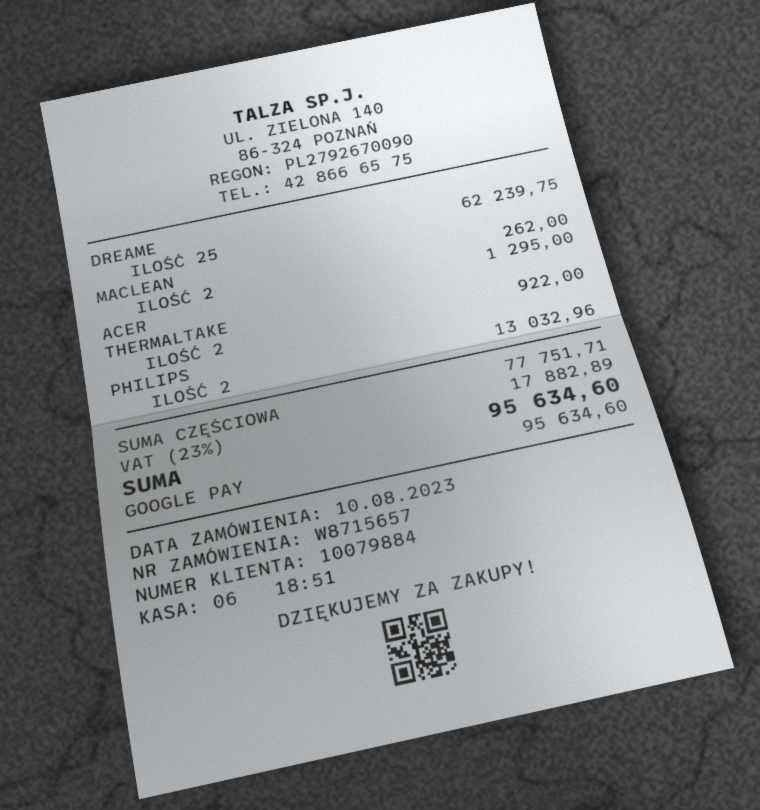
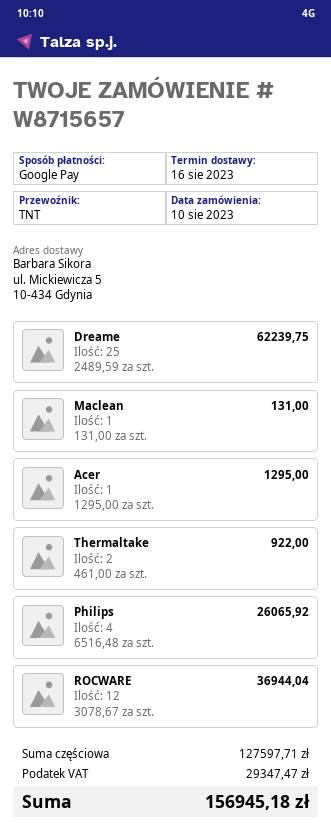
MACLEAN: 2 for 262.00 -> 1 for 131.00
PHILIPS: 2 for 13032.96 -> 4 for 26065.92
ROCWARE: none -> 12 for 36944.04
subtotal: 77751.71 -> 127597.71
tax: 17882.89 -> 29347.47
total: 95634.60 -> 156945.18

